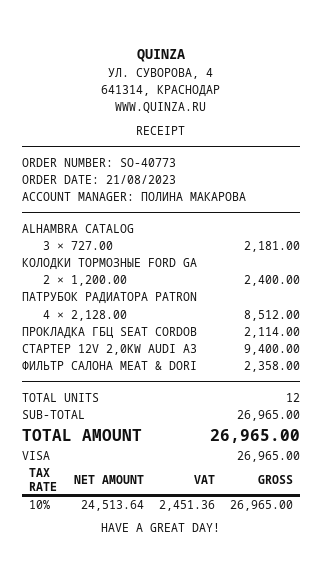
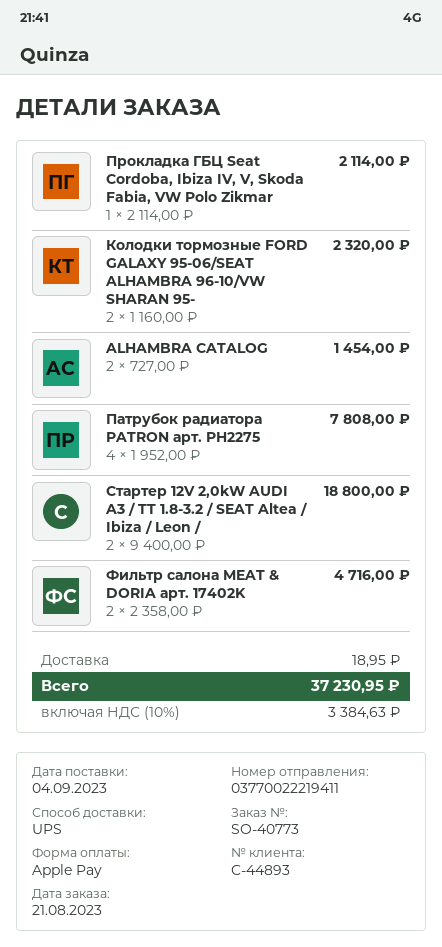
payment method: Visa -> Apple Pay
ALHAMBRA CATALOG: 3 x 727.00 = 2181.00 -> 2 x 727.00 = 1454.00
КОЛОДКИ ТОРМОЗНЫЕ FORD GA: 2 x 1200.00 = 2400.00 -> 2 x 1160.00 = 2320.00
ПАТРУБОК РАДИАТОРА PATRON: 4 x 2128.00 = 8512.00 -> 4 x 1952.00 = 7808.00
СТАРТЕР 12V 2,0KW AUDI A3: 1 x 9400.00 = 9400.00 -> 2 x 9400.00 = 18800.00
ФИЛЬТР САЛОНА MEAT & DORI: 1 x 2358.00 = 2358.00 -> 2 x 2358.00 = 4716.00
shipping: none -> 18.95
tax: 10% = 2451.36 -> 10% = 3384.63
total: 26965.00 -> 37230.95

